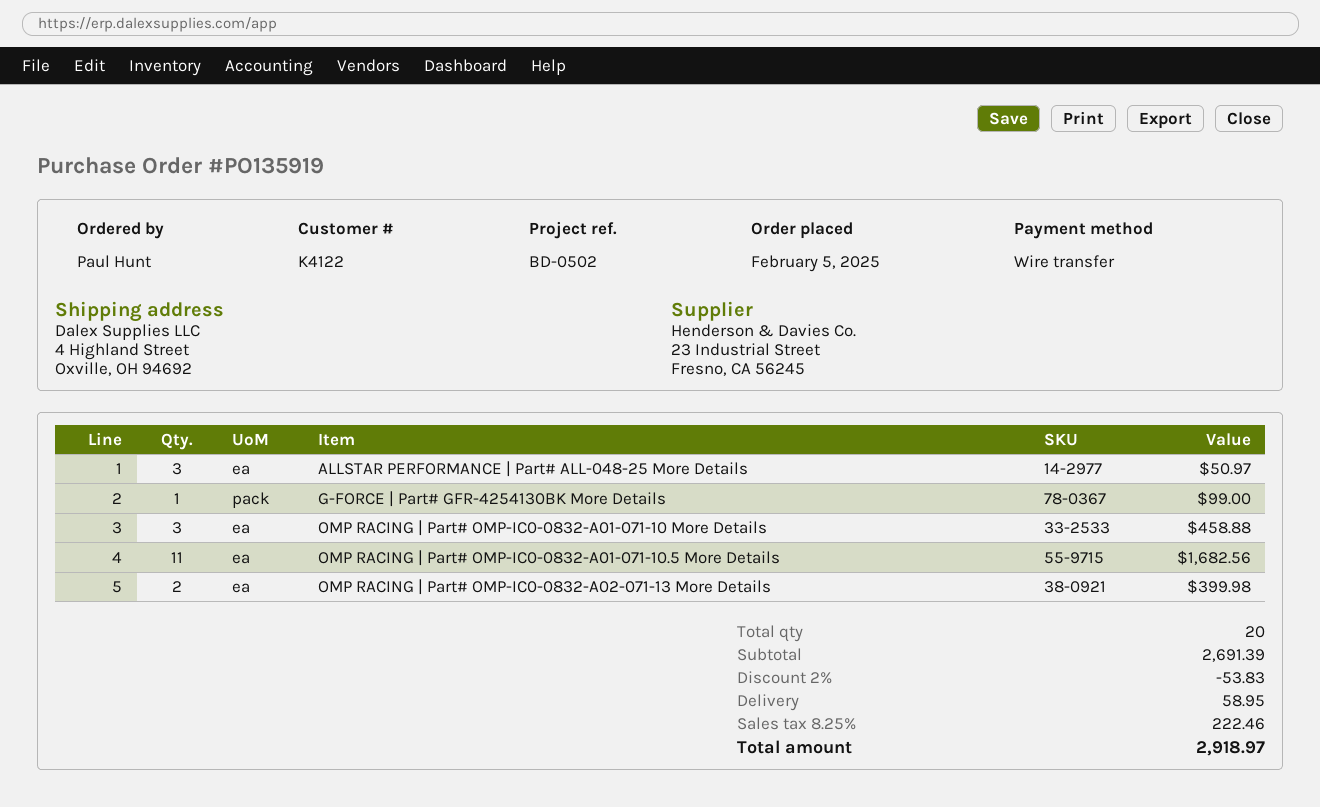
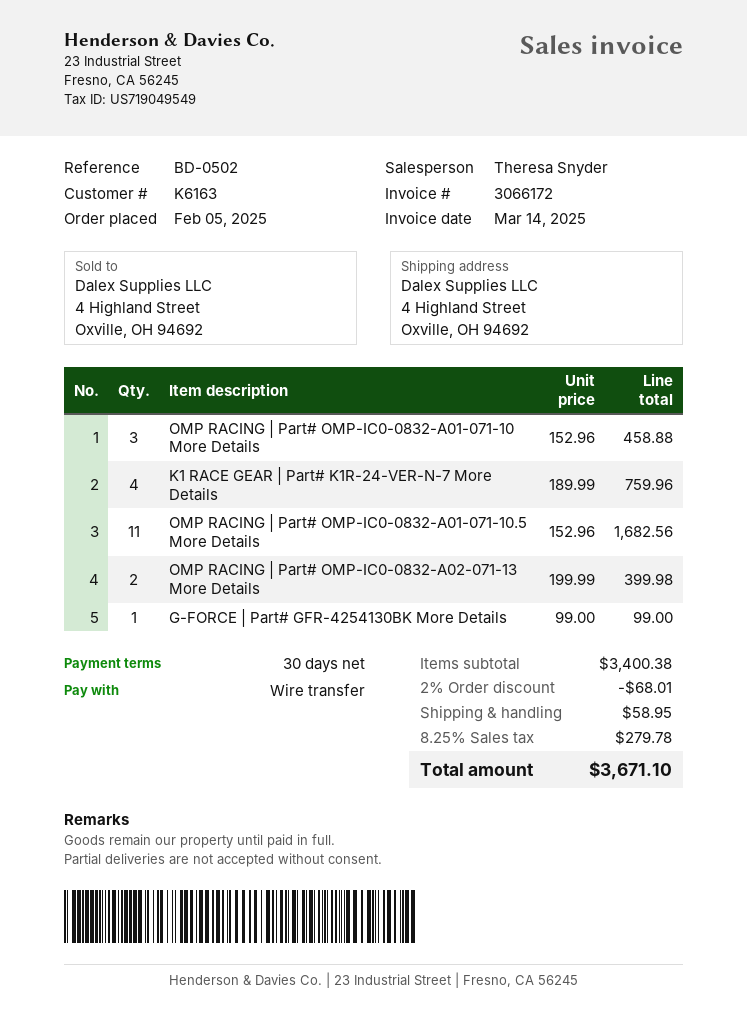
customer number: K4122 -> K6163
ALLSTAR PERFORMANCE | Part# ALL-048-25 More Details: 3 for 50.97 -> none
K1 RACE GEAR | Part# K1R-24-VER-N-7 More Details: none -> 4 for 759.96
subtotal: 2691.39 -> 3400.38
discount: 2% = 53.83 -> 2% = 68.01
tax: 8.25% = 222.46 -> 8.25% = 279.78
total: 2918.97 -> 3671.10

